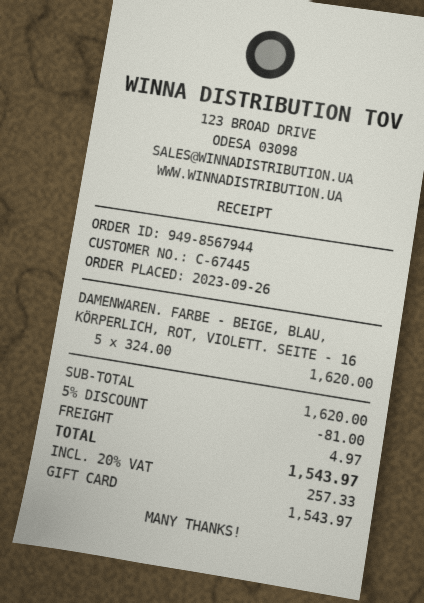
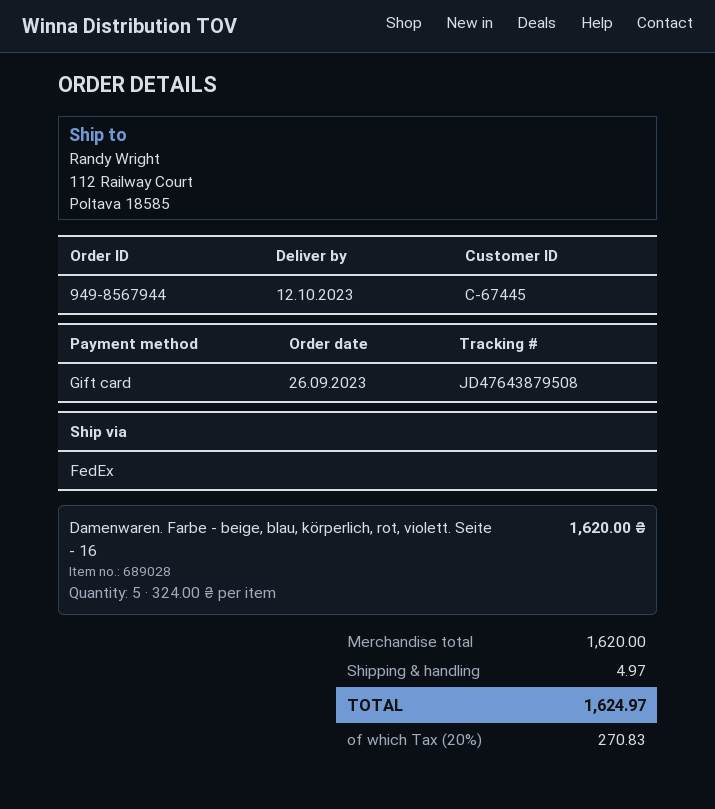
discount: 5% = 81.00 -> none
tax: 20% = 257.33 -> 20% = 270.83
total: 1543.97 -> 1624.97

